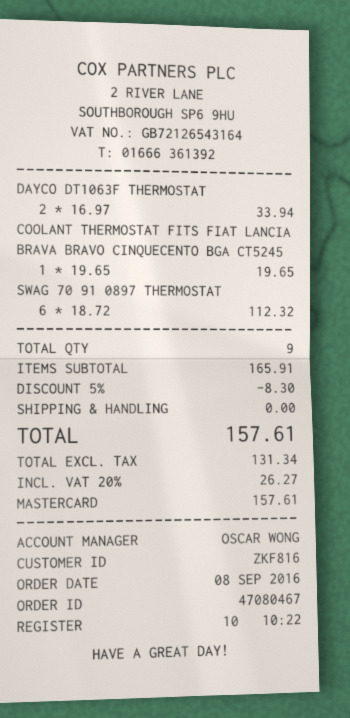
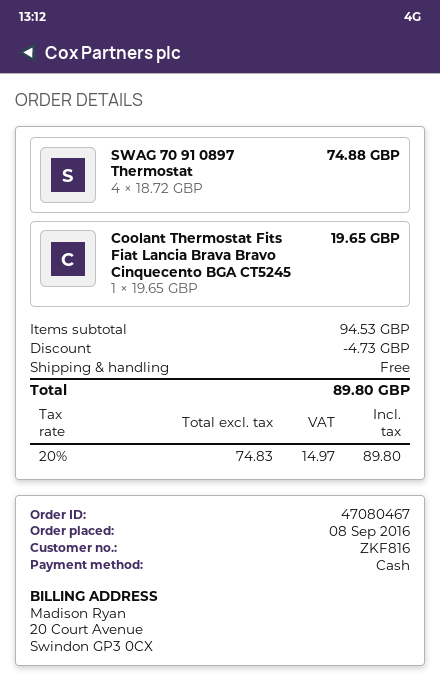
payment method: Mastercard -> cash
DAYCO DT1063F THERMOSTAT: 2 x 16.97 = 33.94 -> none
SWAG 70 91 0897 THERMOSTAT: 6 x 18.72 = 112.32 -> 4 x 18.72 = 74.88
subtotal: 165.91 -> 94.53
discount: 8.30 -> 4.73
net: 131.34 -> 74.83
tax: 20% = 26.27 -> 20% = 14.97
total: 157.61 -> 89.80

